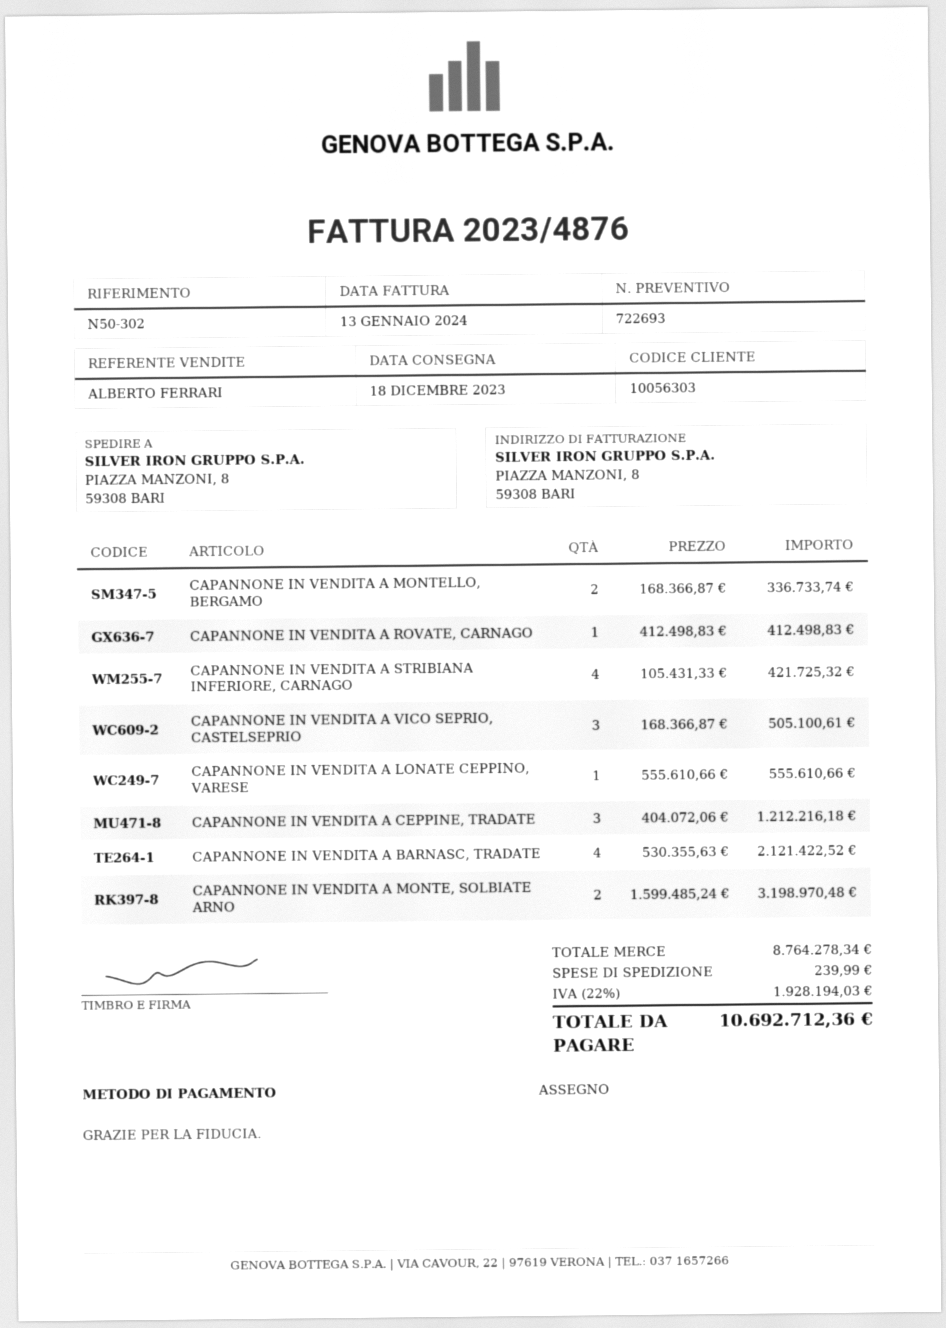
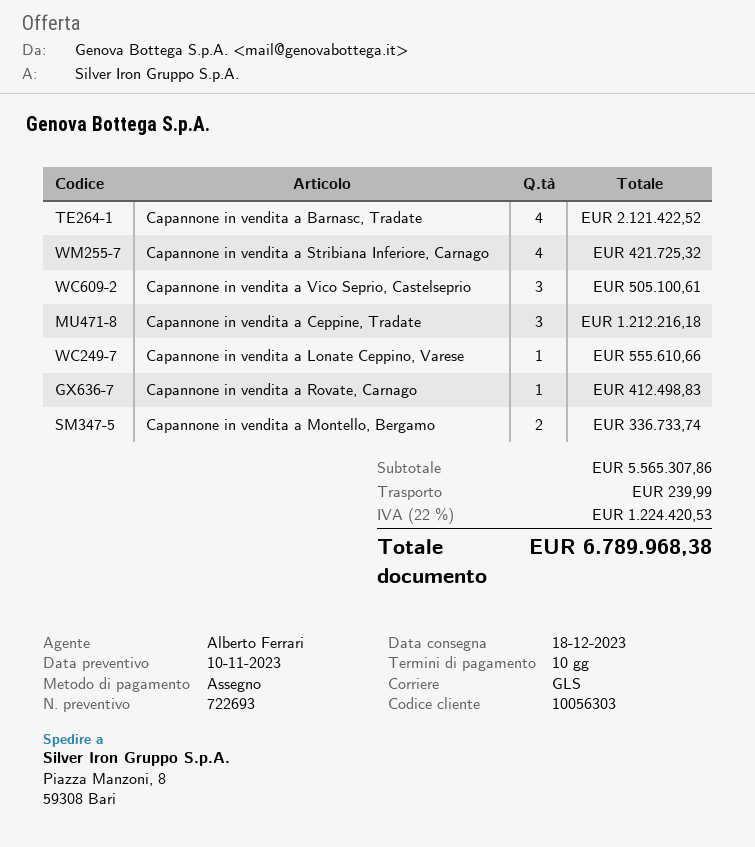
CAPANNONE IN VENDITA A MONTE, SOLBIATE ARNO: 2 for 3198970.48 -> none
subtotal: 8764278.34 -> 5565307.86
tax: 22% = 1928194.03 -> 22% = 1224420.53
total: 10692712.36 -> 6789968.38

